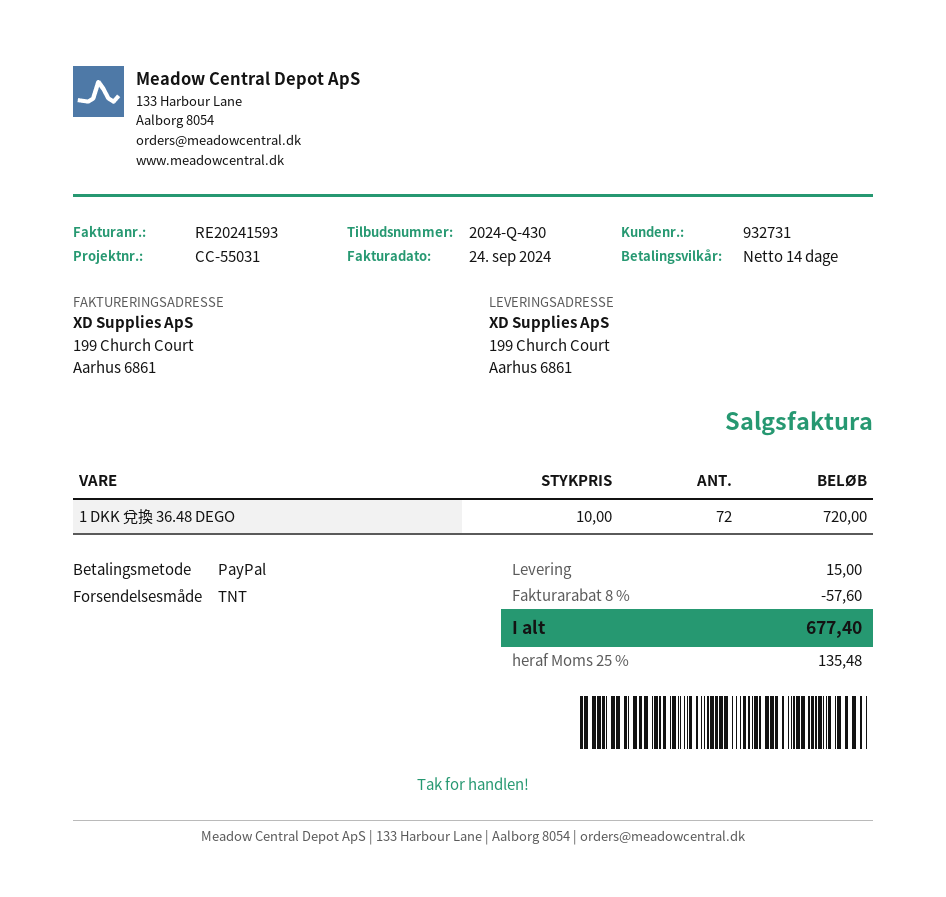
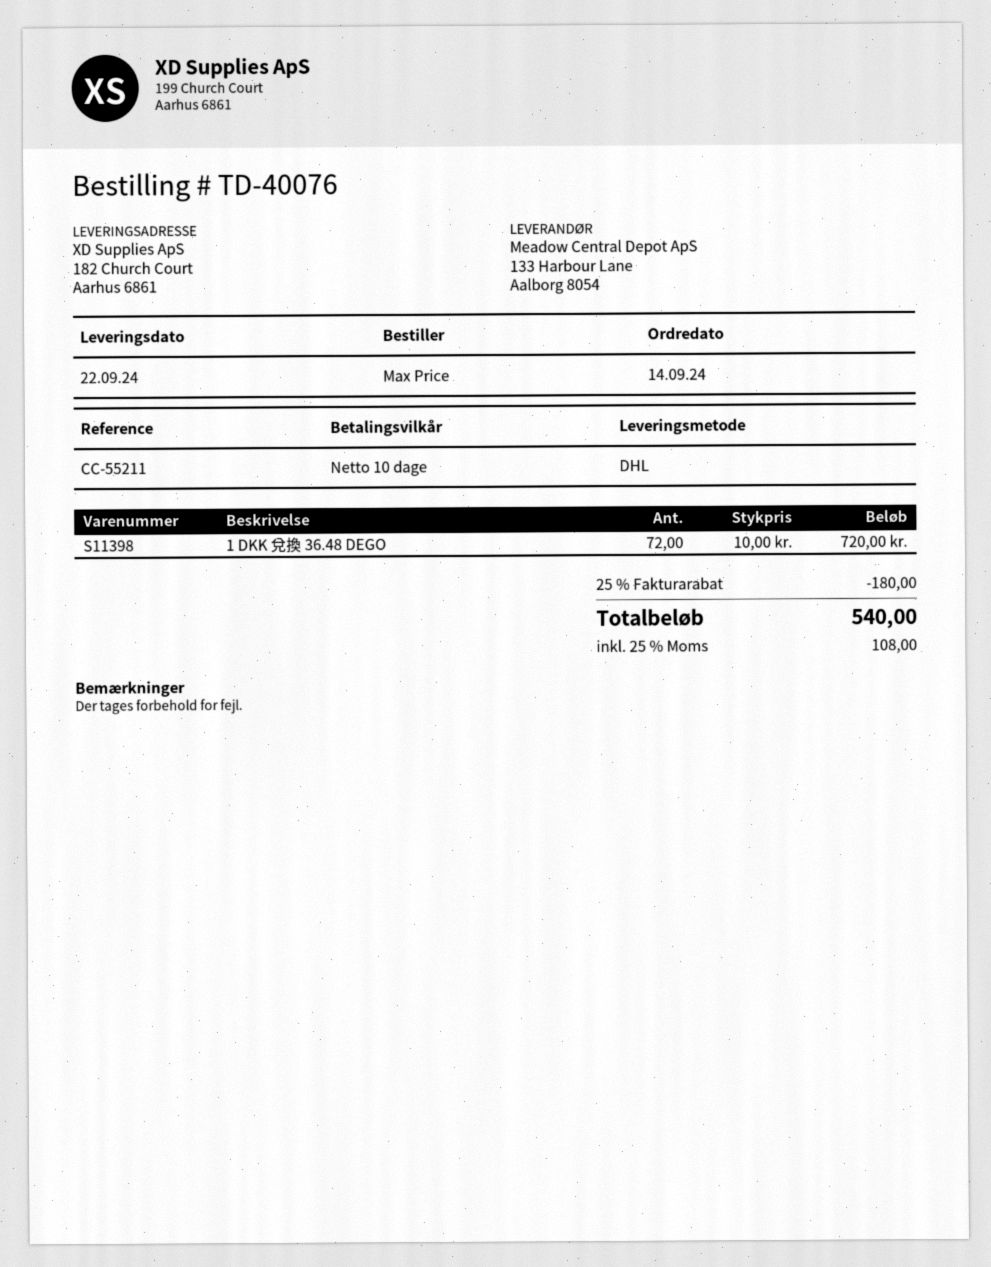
payment terms: 14 days -> 10 days
reference: CC-55031 -> CC-55211
shipping method: TNT -> DHL
ship to: 199 Church Court, Aarhus 6861 -> 182 Church Court, Aarhus 6861
discount: 8% = 57.60 -> 25% = 180.00
shipping: 15.00 -> none
tax: 25% = 135.48 -> 25% = 108.00
total: 677.40 -> 540.00

